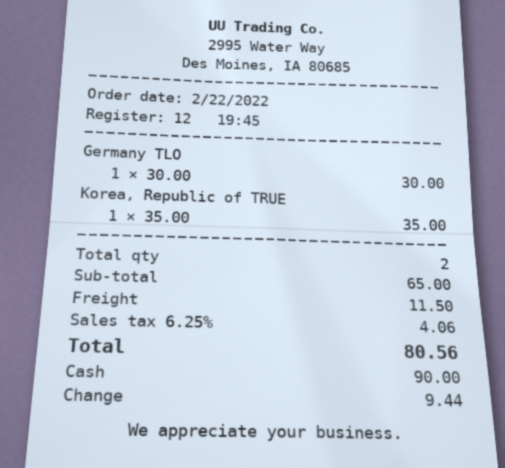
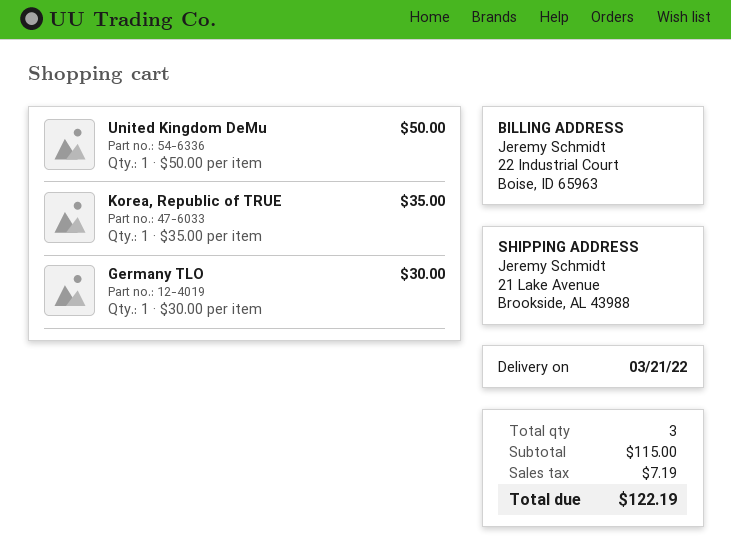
United Kingdom DeMu: none -> 1 x 50.00 = 50.00
total quantity: 2 -> 3
subtotal: 65.00 -> 115.00
shipping: 11.50 -> none
tax: 4.06 -> 7.19
total: 80.56 -> 122.19

